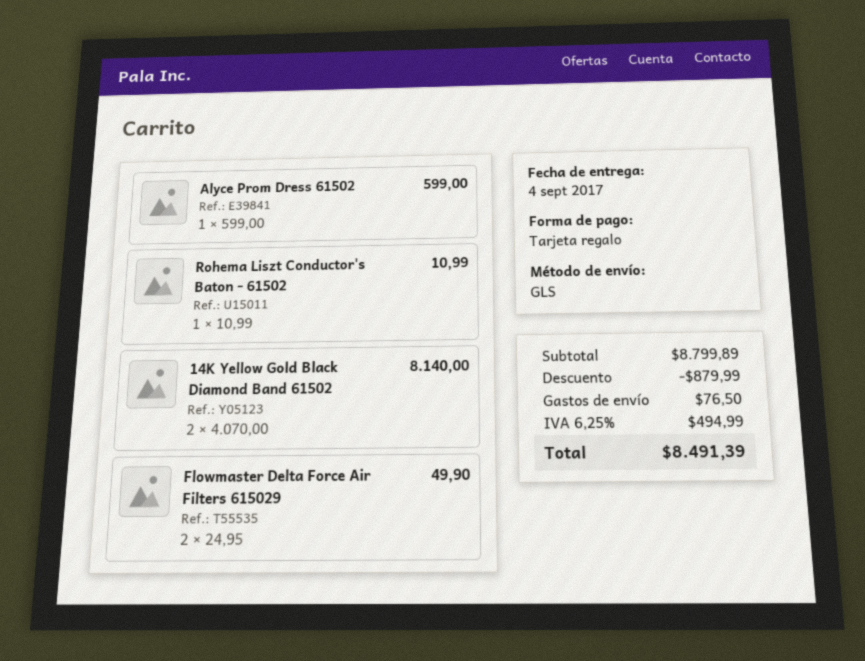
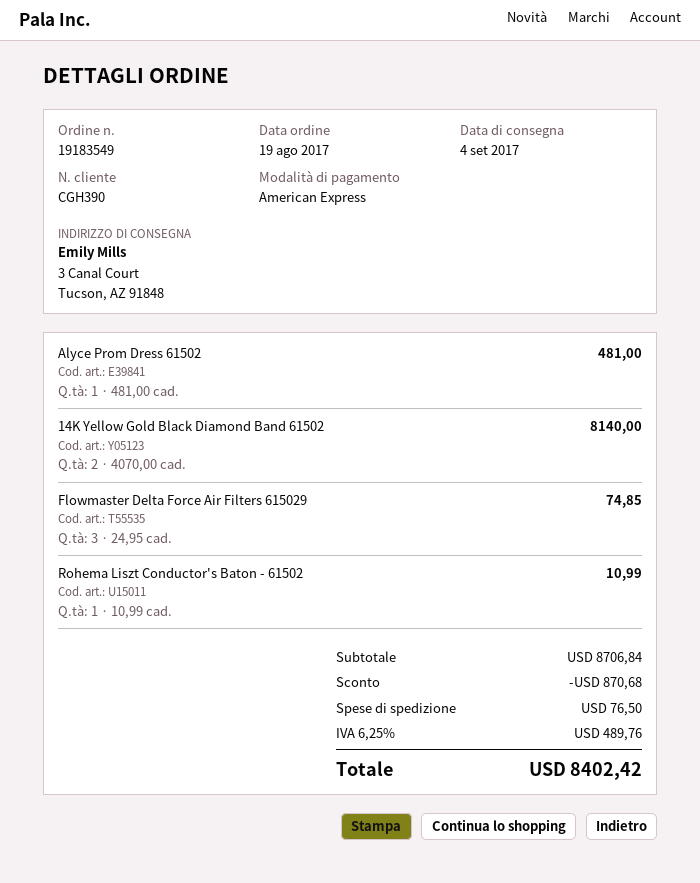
payment method: gift card -> American Express
Alyce Prom Dress 61502: 1 x 599.00 = 599.00 -> 1 x 481.00 = 481.00
Flowmaster Delta Force Air Filters 615029: 2 x 24.95 = 49.90 -> 3 x 24.95 = 74.85
subtotal: 8799.89 -> 8706.84
discount: 879.99 -> 870.68
tax: 6.25% = 494.99 -> 6.25% = 489.76
total: 8491.39 -> 8402.42

